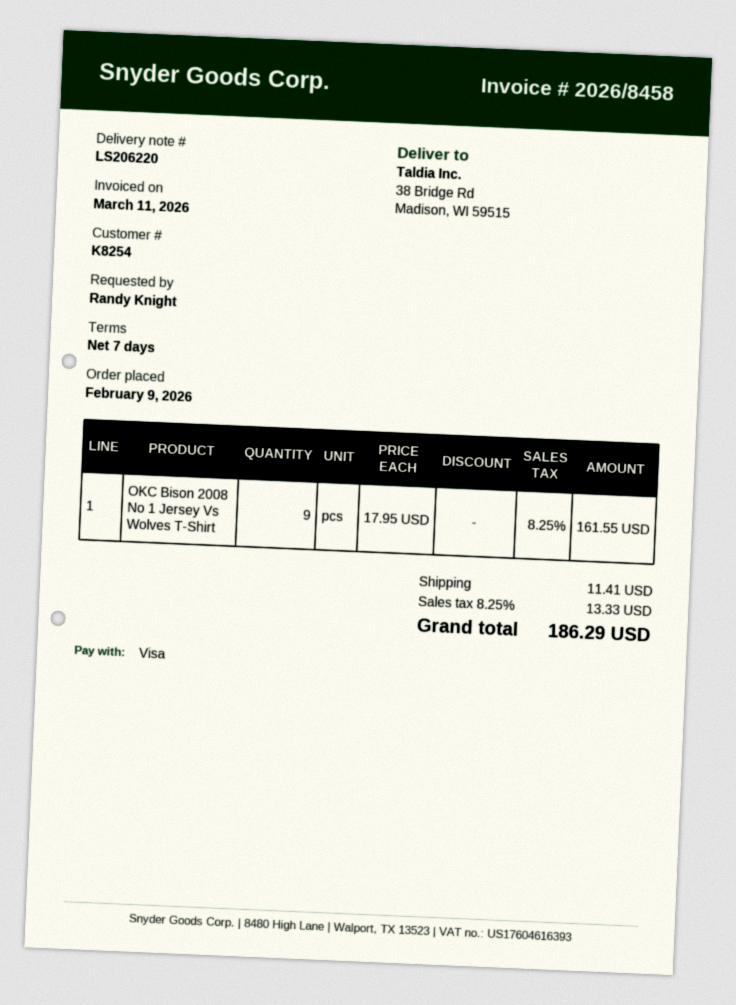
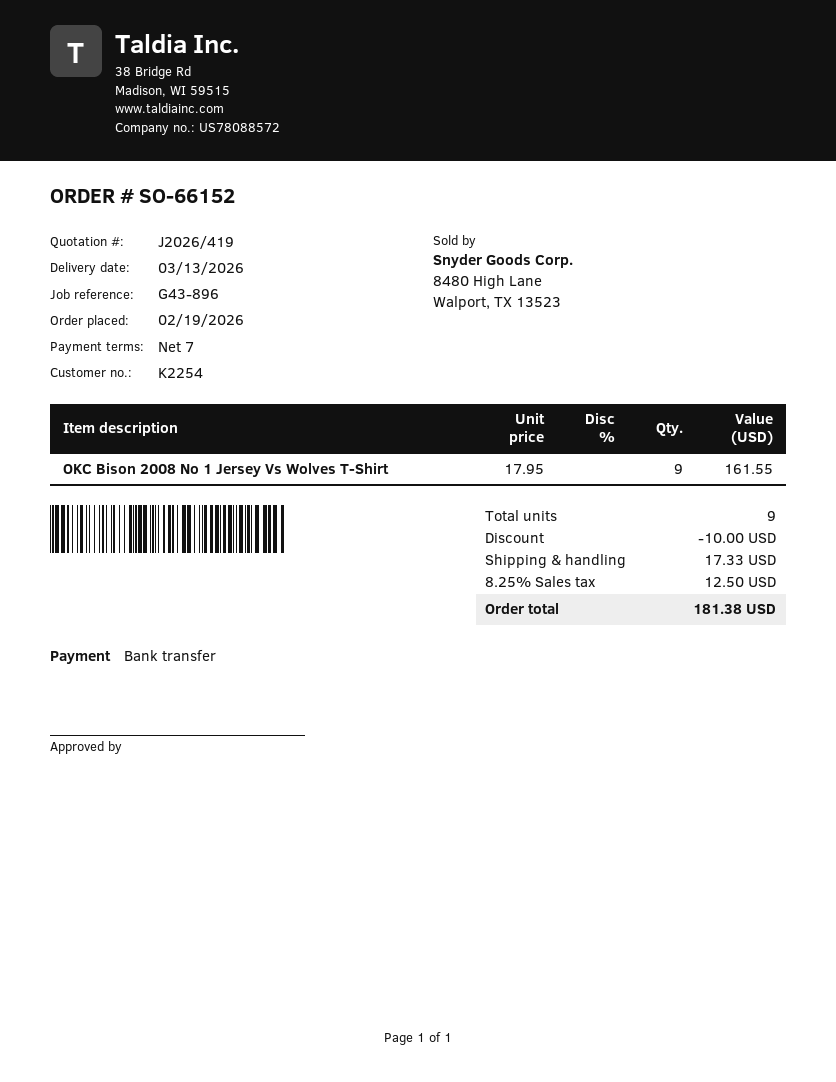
order date: 2026-02-09 -> 2026-02-19
customer number: K8254 -> K2254
payment method: Visa -> bank transfer
discount: none -> 10.00
shipping: 11.41 -> 17.33
tax: 8.25% = 13.33 -> 8.25% = 12.50
total: 186.29 -> 181.38

